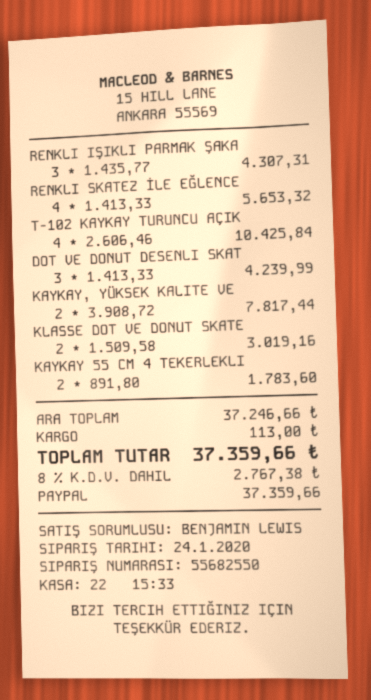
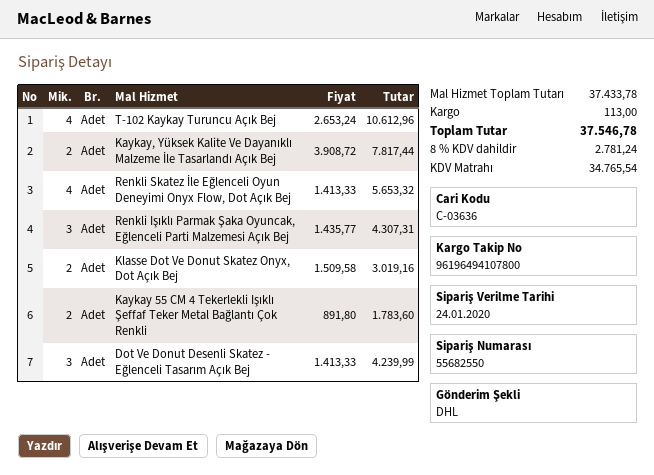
T-102 KAYKAY TURUNCU AÇIK: 4 x 2606.46 = 10425.84 -> 4 x 2653.24 = 10612.96
subtotal: 37246.66 -> 37433.78
tax: 8% = 2767.38 -> 8% = 2781.24
total: 37359.66 -> 37546.78

